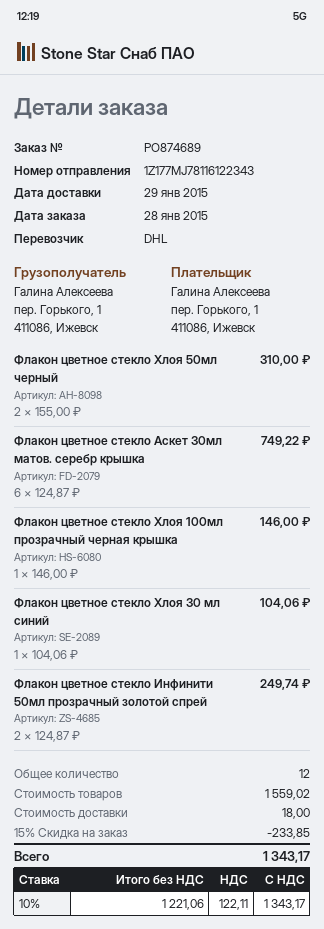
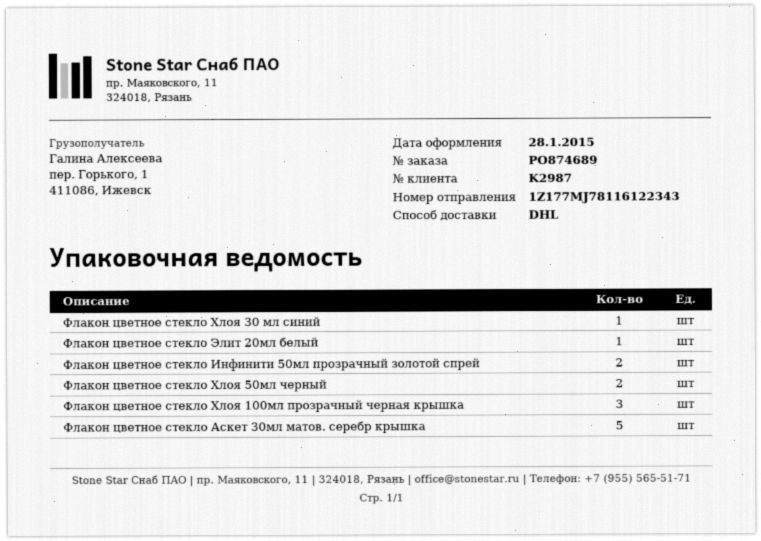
Флакон цветное стекло Аскет 30мл матов. серебр крышка: 6 -> 5
Флакон цветное стекло Хлоя 100мл прозрачный черная крышка: 1 -> 3
Флакон цветное стекло Элит 20мл белый: none -> 1

